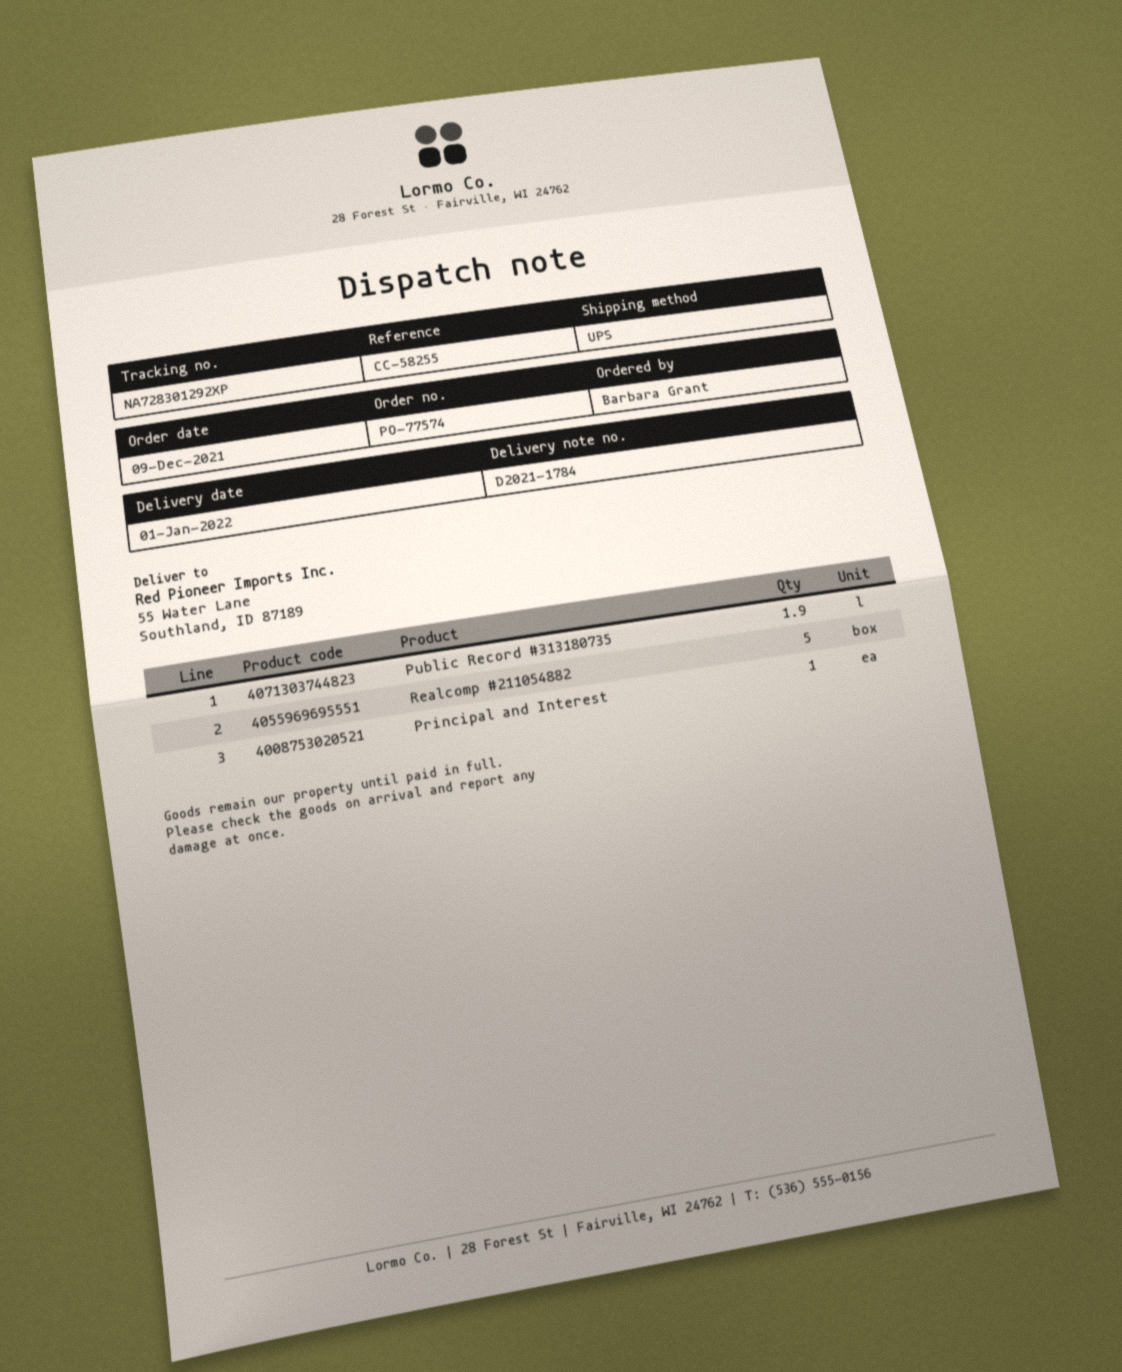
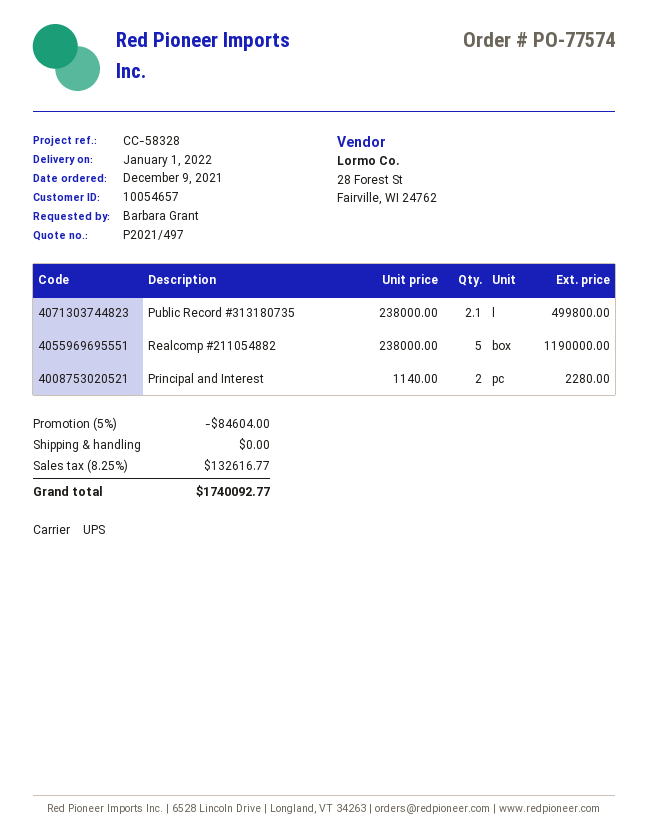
reference: CC-58255 -> CC-58328
Public Record #313180735: 1.9 -> 2.1
Principal and Interest: 1 -> 2

